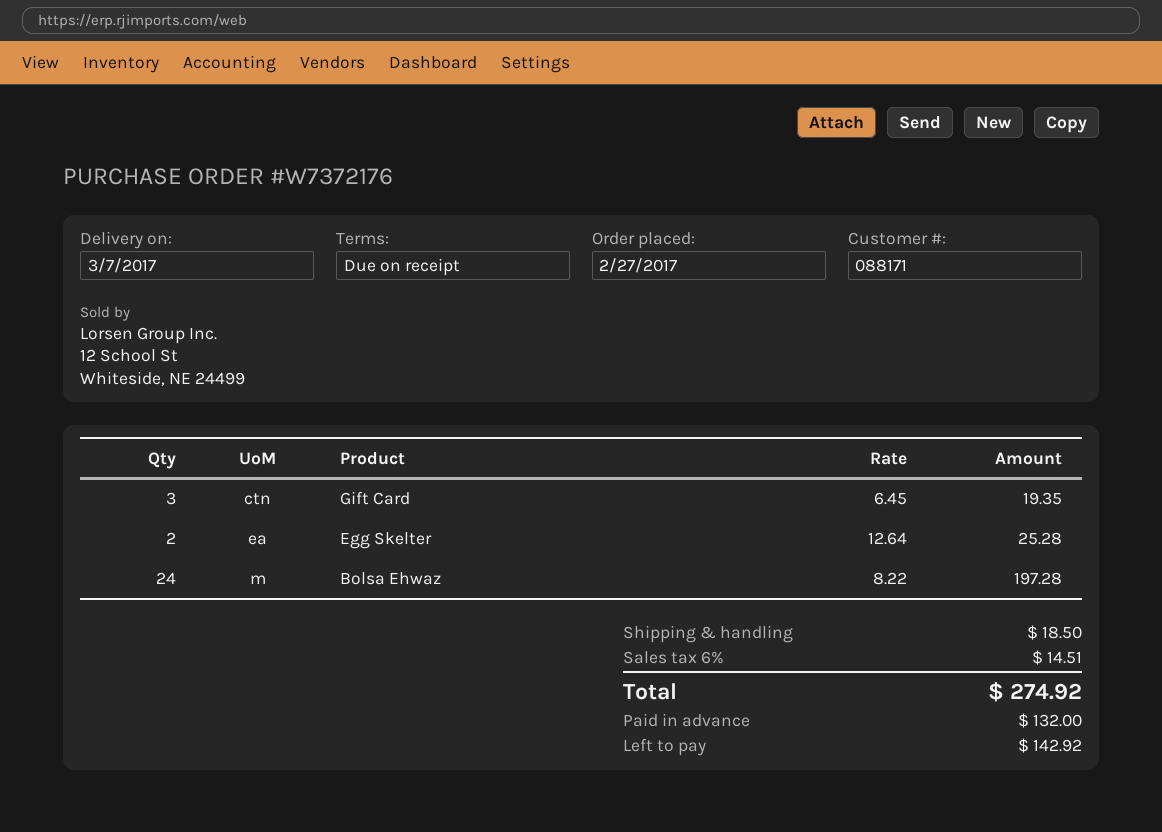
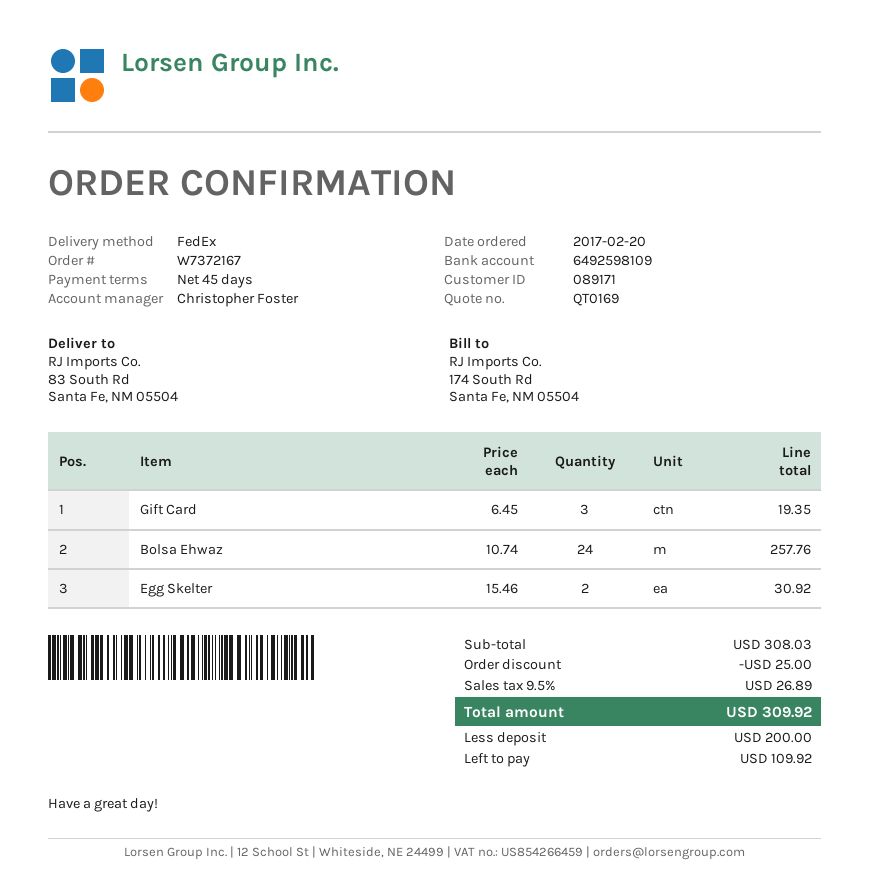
order number: W7372176 -> W7372167
order date: 2017-02-27 -> 2017-02-20
payment terms: on receipt -> 45 days
customer number: 088171 -> 089171
Egg Skelter: 2 x 12.64 = 25.28 -> 2 x 15.46 = 30.92
Bolsa Ehwaz: 24 x 8.22 = 197.28 -> 24 x 10.74 = 257.76
discount: none -> 25.00
shipping: 18.50 -> none
tax: 6% = 14.51 -> 9.5% = 26.89
total: 274.92 -> 309.92
deposit: 132.00 -> 200.00
balance: 142.92 -> 109.92

